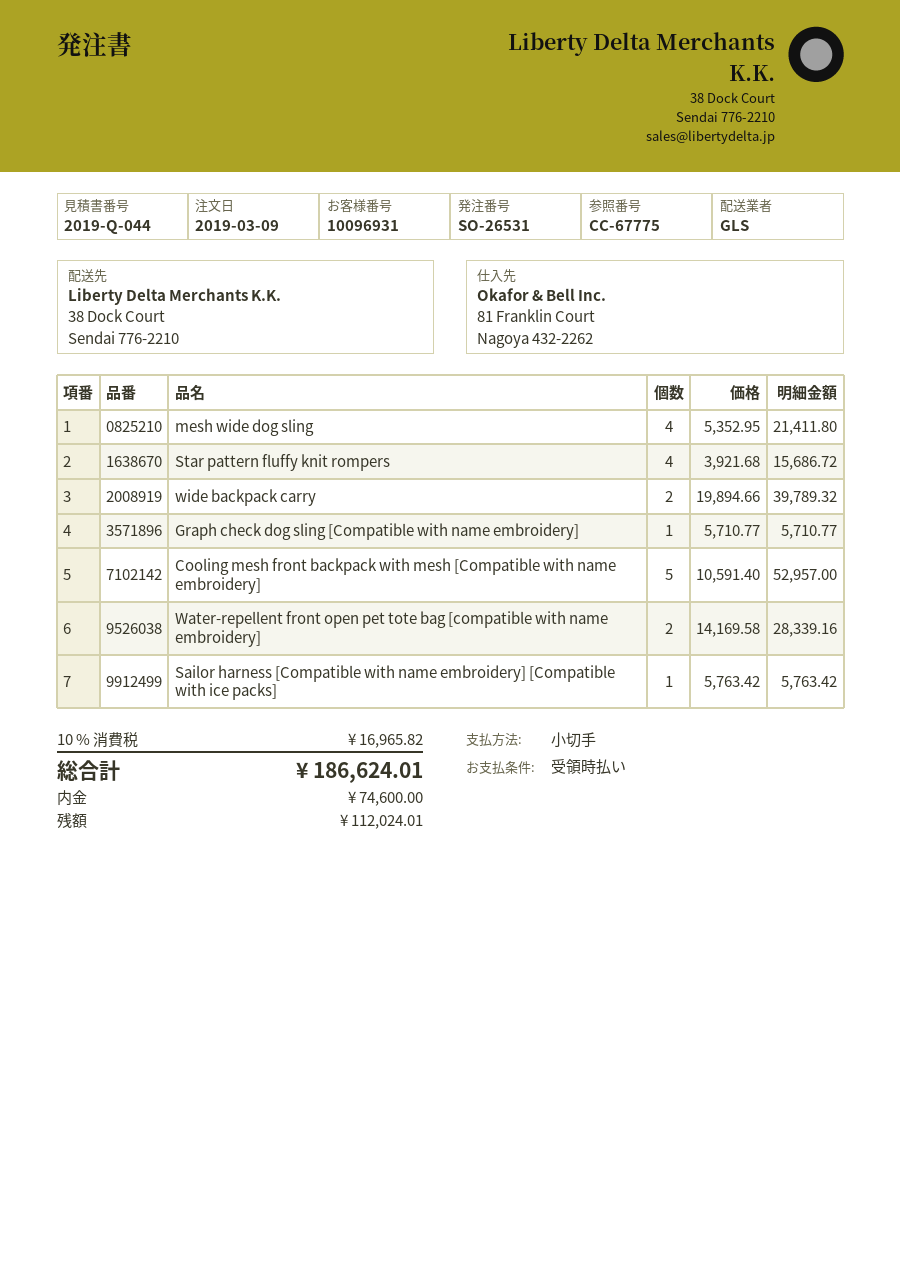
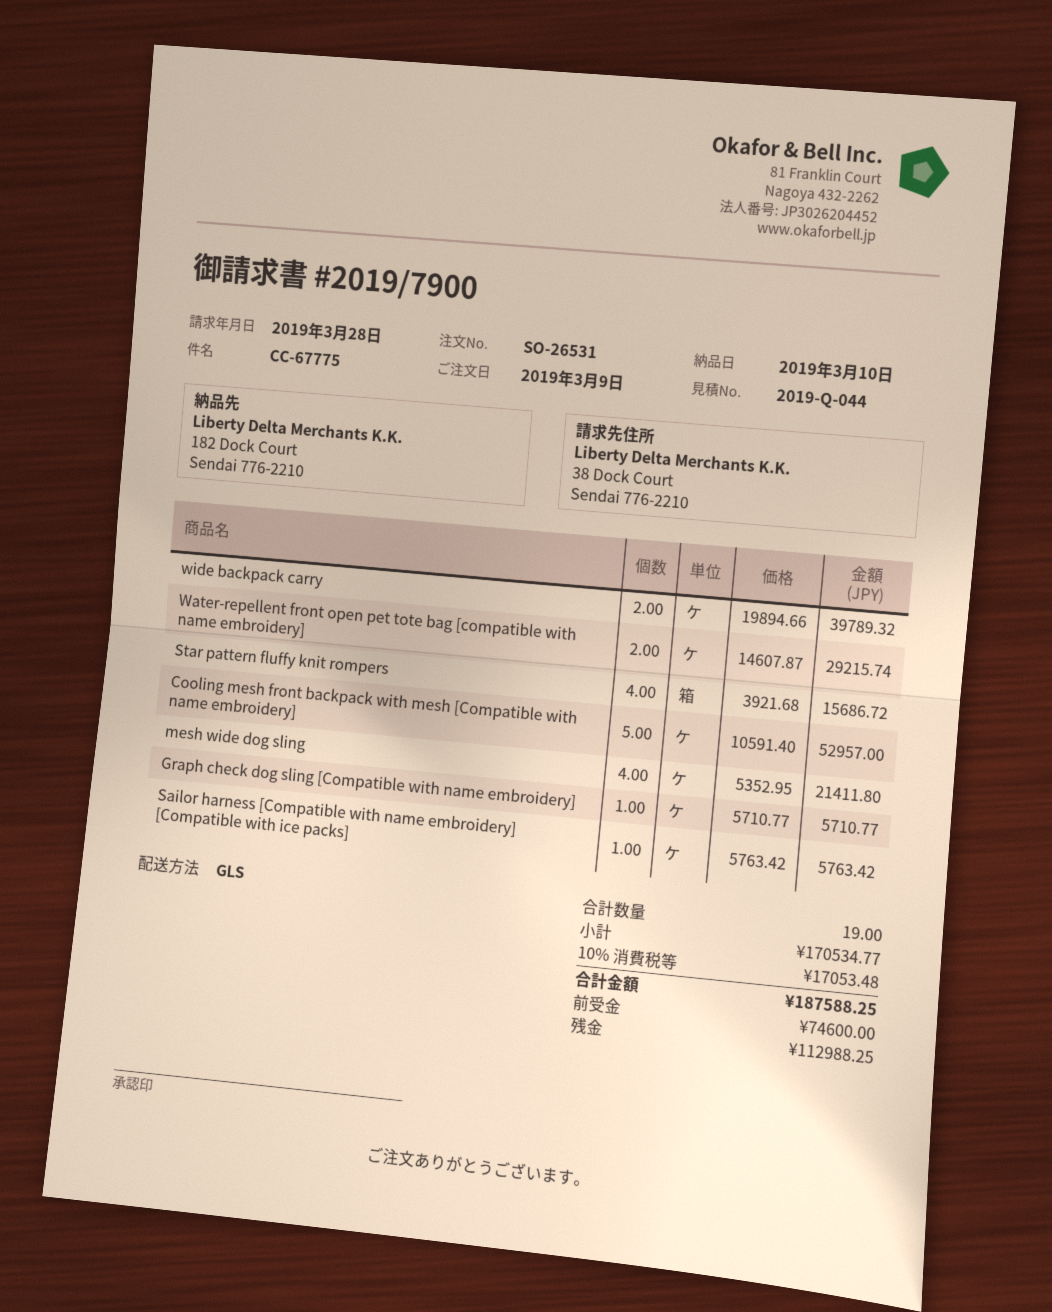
ship to: 38 Dock Court, Sendai 776-2210 -> 182 Dock Court, Sendai 776-2210
Water-repellent front open pet tote bag [compatible with name embroidery]: 2 x 14169.58 = 28339.16 -> 2 x 14607.87 = 29215.74
tax: 10% = 16965.82 -> 10% = 17053.48
total: 186624.01 -> 187588.25
balance: 112024.01 -> 112988.25

